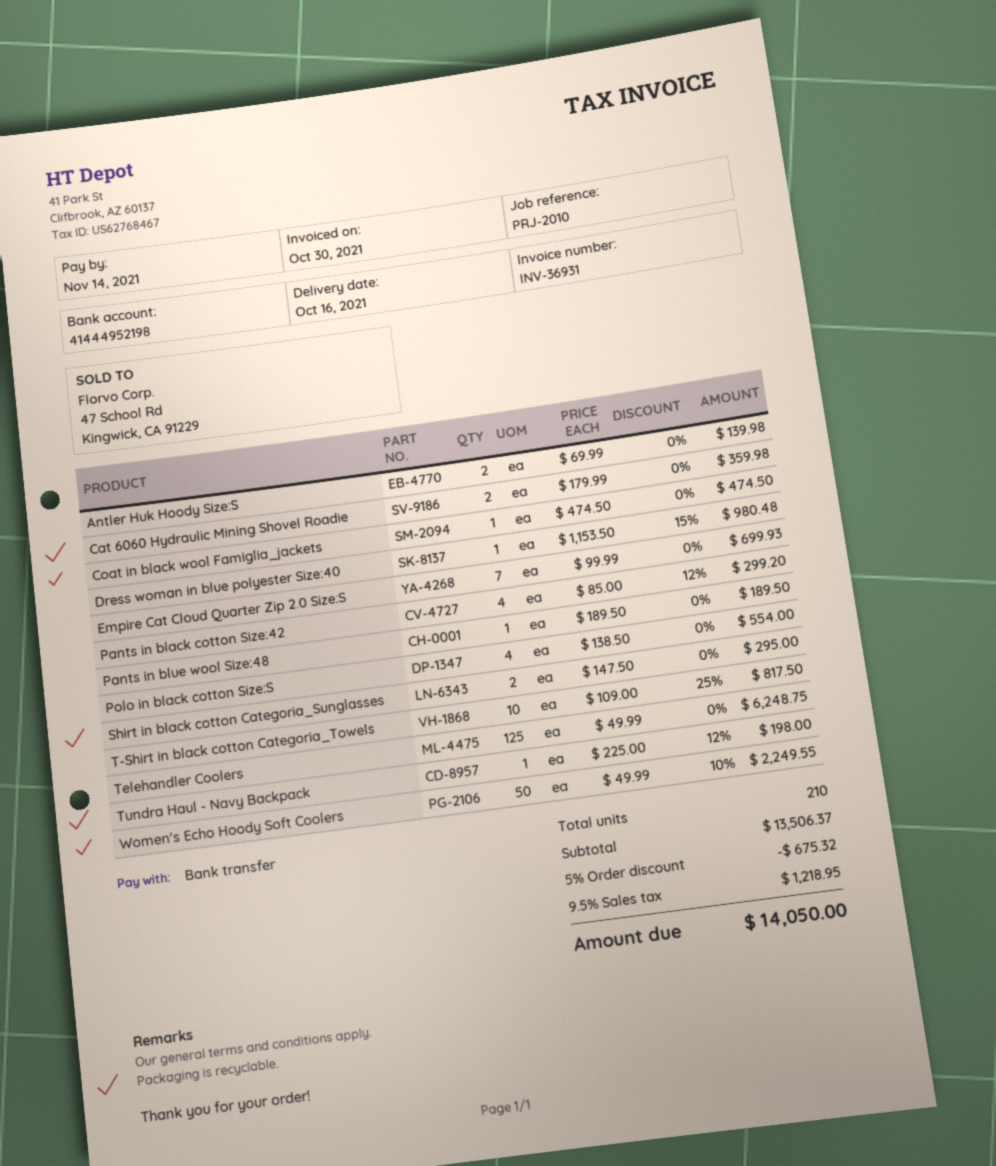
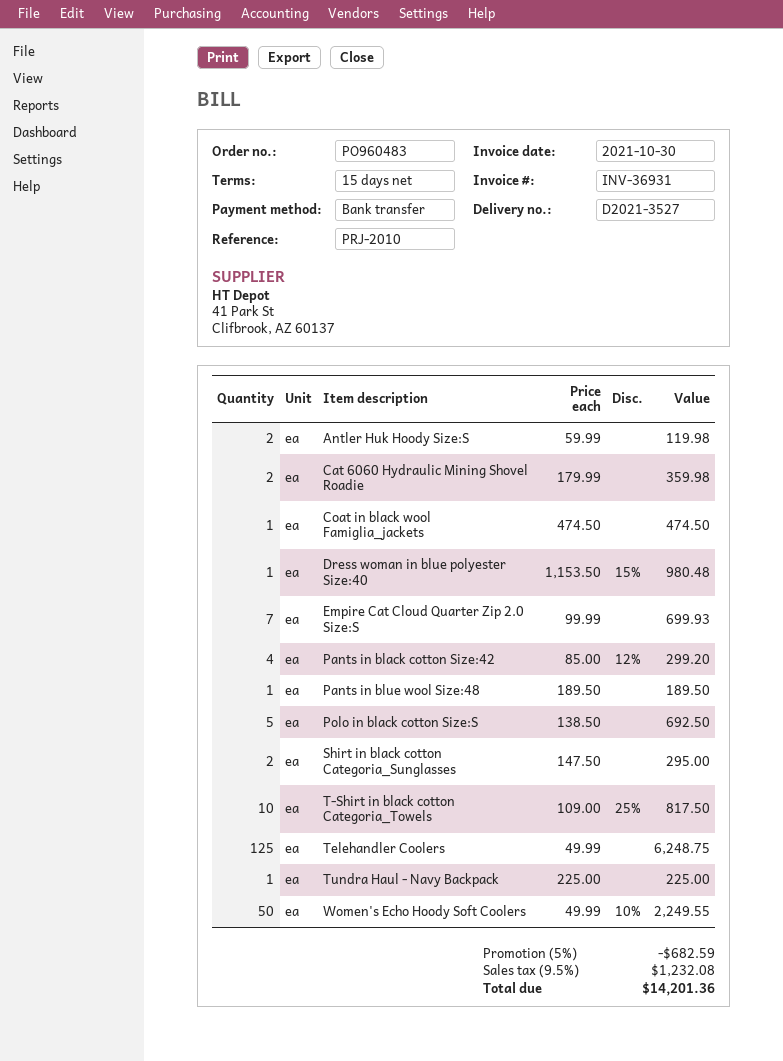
Antler Huk Hoody Size:S: 2 x 69.99 = 139.98 -> 2 x 59.99 = 119.98
Polo in black cotton Size:S: 4 x 138.50 = 554.00 -> 5 x 138.50 = 692.50
Tundra Haul - Navy Backpack: 1 x 225.00 - 12% = 198.00 -> 1 x 225.00 = 225.00
discount: 5% = 675.32 -> 5% = 682.59
tax: 9.5% = 1218.95 -> 9.5% = 1232.08
total: 14050.00 -> 14201.36

